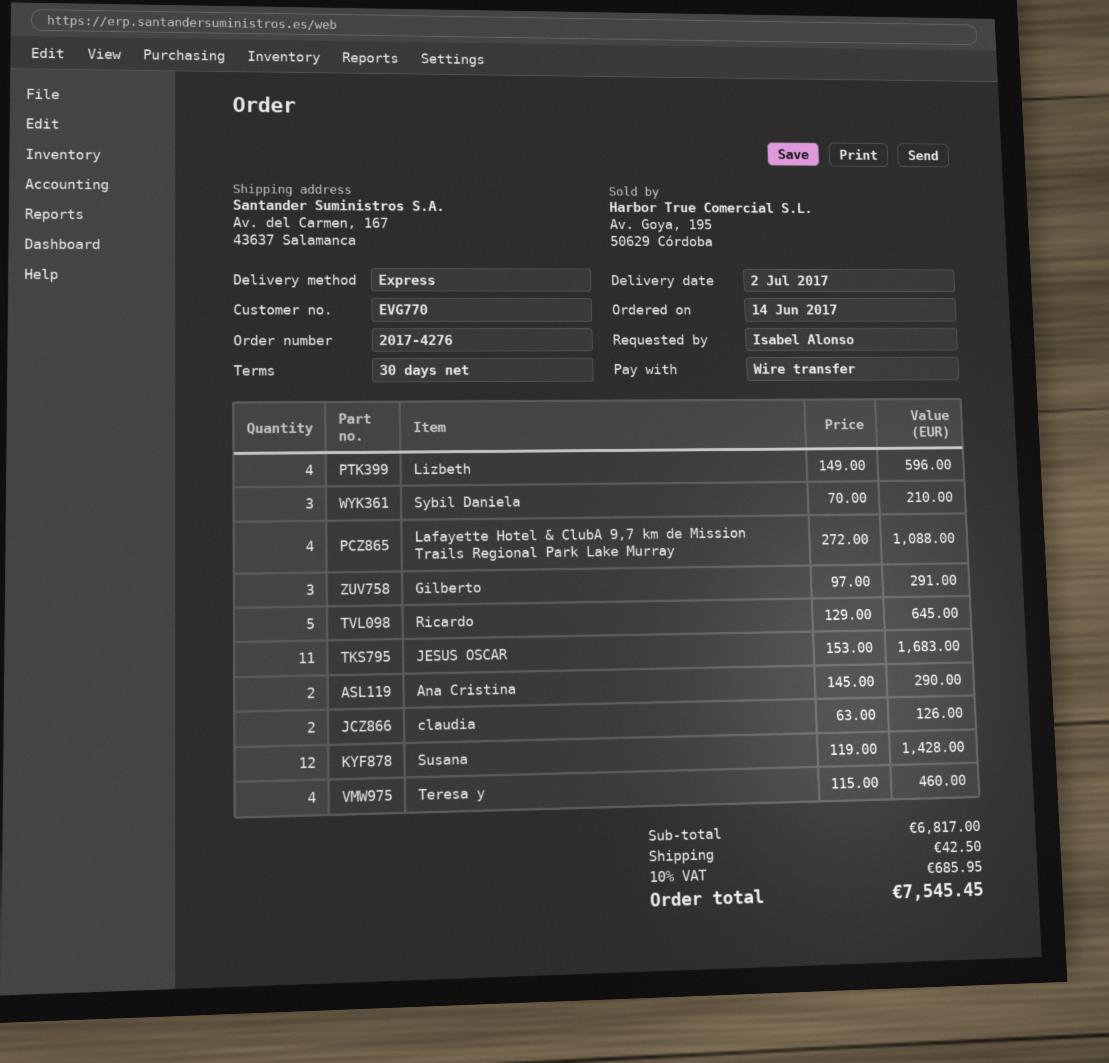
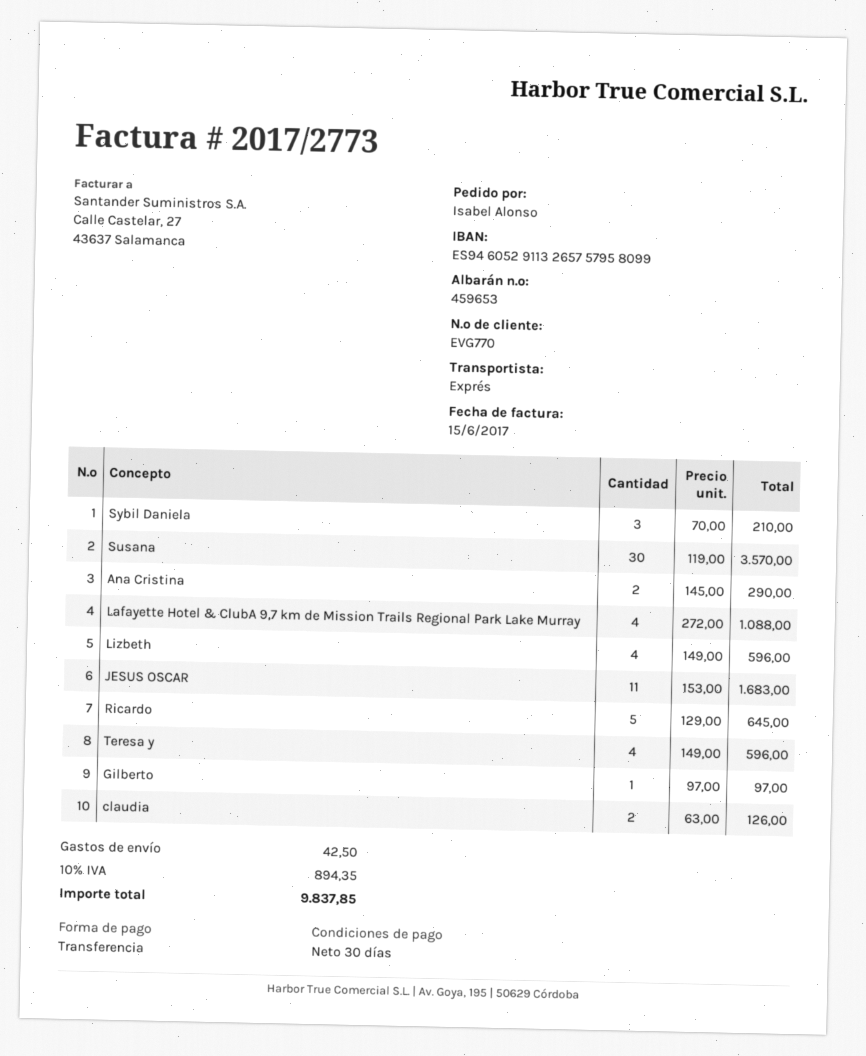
Gilberto: 3 x 97.00 = 291.00 -> 1 x 97.00 = 97.00
Susana: 12 x 119.00 = 1428.00 -> 30 x 119.00 = 3570.00
Teresa y: 4 x 115.00 = 460.00 -> 4 x 149.00 = 596.00
tax: 10% = 685.95 -> 10% = 894.35
total: 7545.45 -> 9837.85

